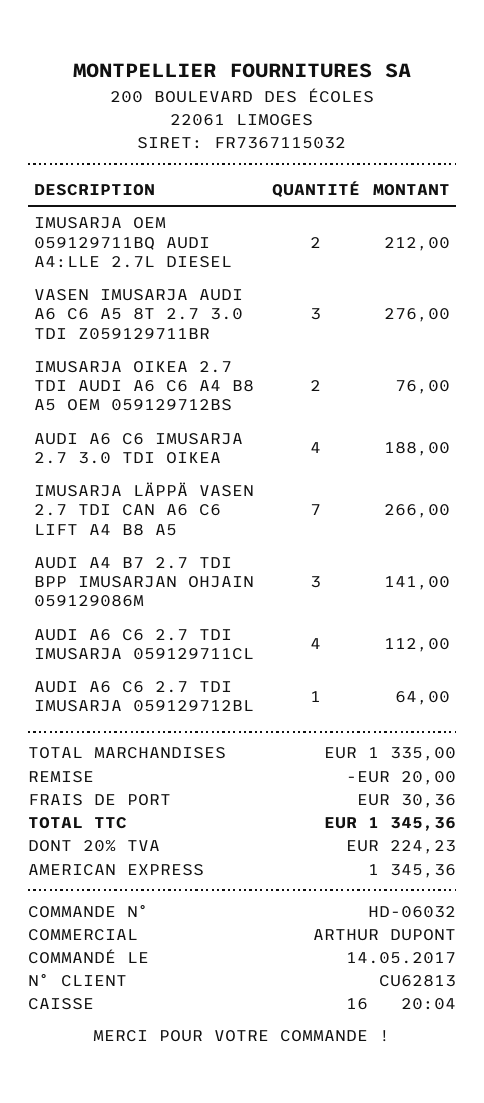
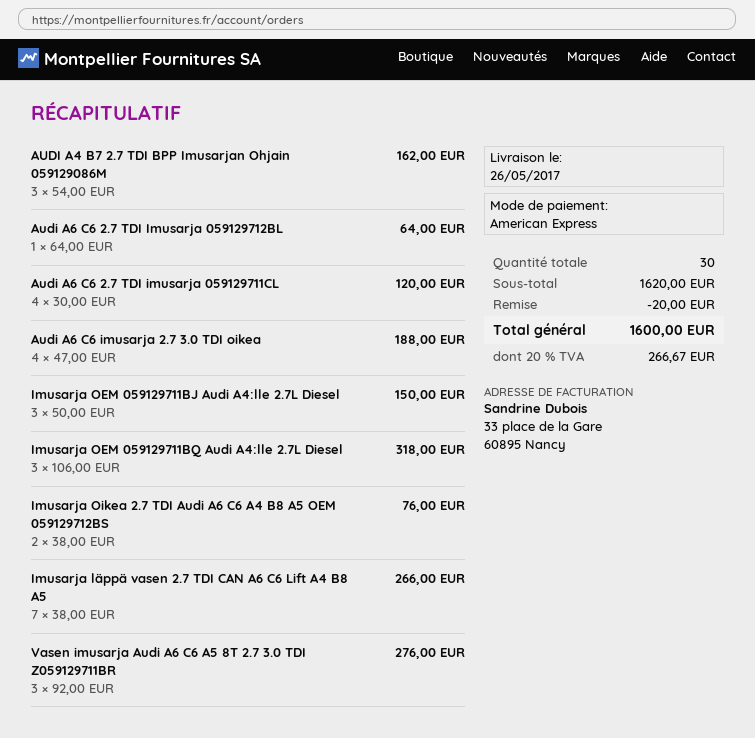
IMUSARJA OEM 059129711BQ AUDI A4:LLE 2.7L DIESEL: 2 for 212.00 -> 3 for 318.00
AUDI A4 B7 2.7 TDI BPP IMUSARJAN OHJAIN 059129086M: 3 for 141.00 -> 3 for 162.00
AUDI A6 C6 2.7 TDI IMUSARJA 059129711CL: 4 for 112.00 -> 4 for 120.00
Imusarja OEM 059129711BJ Audi A4:lle 2.7L Diesel: none -> 3 for 150.00
subtotal: 1335.00 -> 1620.00
shipping: 30.36 -> none
tax: 20% = 224.23 -> 20% = 266.67
total: 1345.36 -> 1600.00

